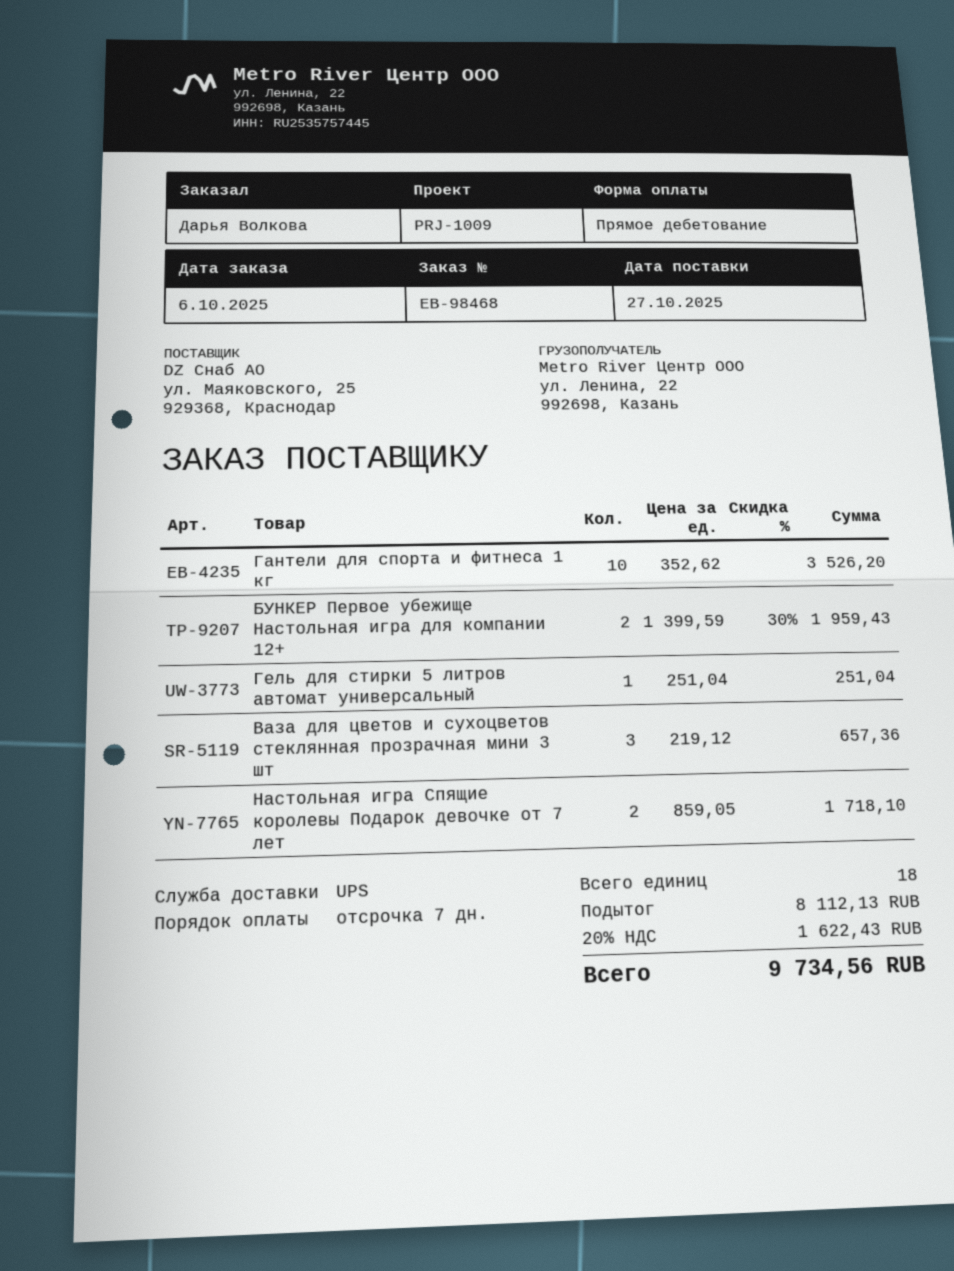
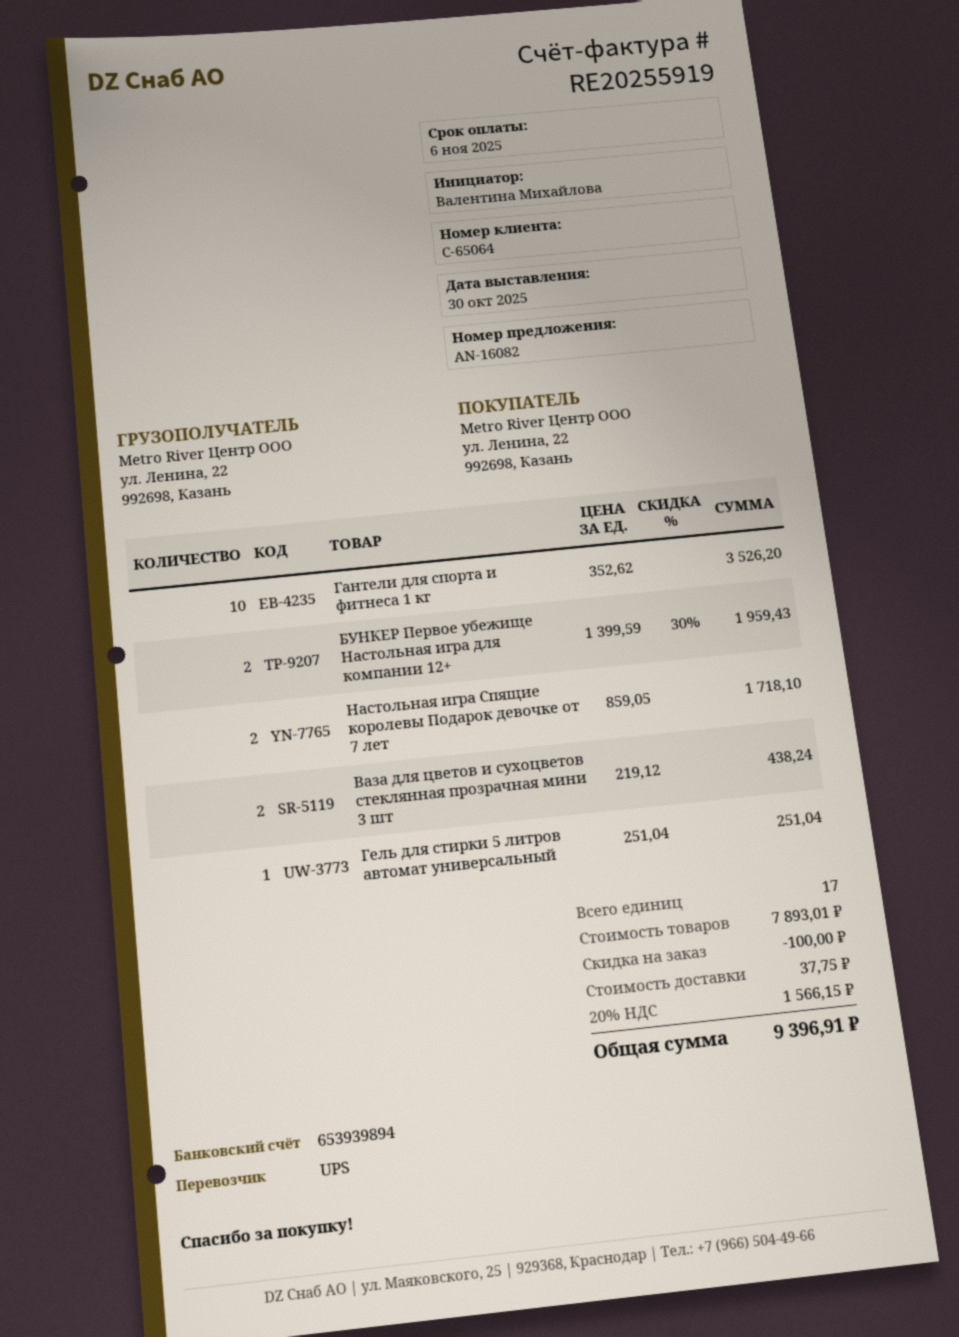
ordered by: Дарья Волкова -> Валентина Михайлова
Ваза для цветов и сухоцветов стеклянная прозрачная мини 3 шт: 3 x 219.12 = 657.36 -> 2 x 219.12 = 438.24
total quantity: 18 -> 17
subtotal: 8112.13 -> 7893.01
discount: none -> 100.00
shipping: none -> 37.75
tax: 20% = 1622.43 -> 20% = 1566.15
total: 9734.56 -> 9396.91

